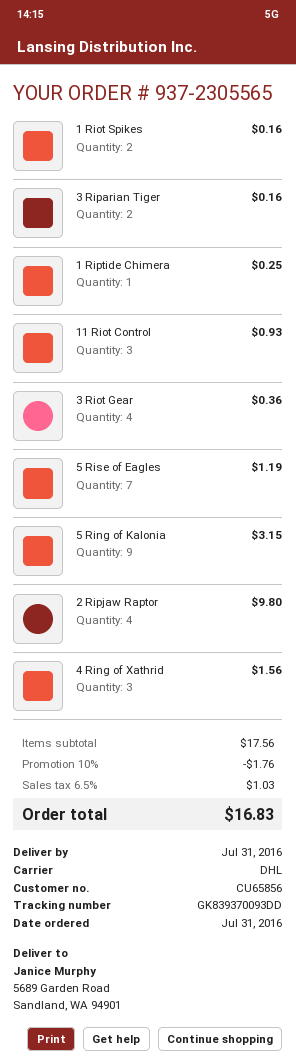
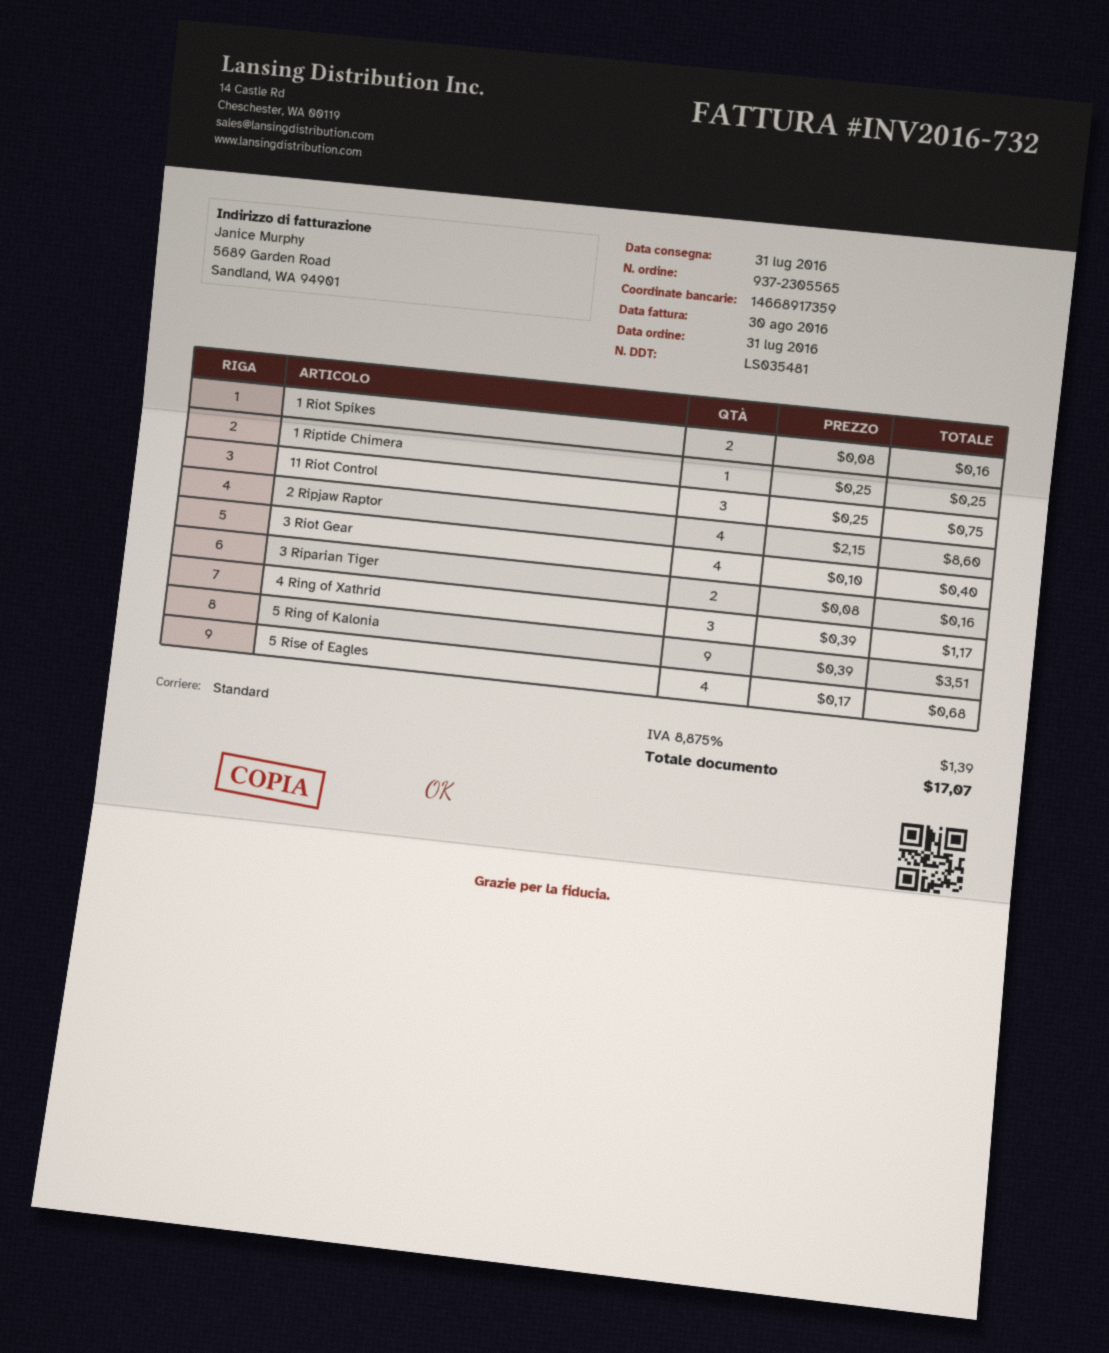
shipping method: DHL -> standard
11 Riot Control: 3 for 0.93 -> 3 for 0.75
3 Riot Gear: 4 for 0.36 -> 4 for 0.40
5 Rise of Eagles: 7 for 1.19 -> 4 for 0.68
5 Ring of Kalonia: 9 for 3.15 -> 9 for 3.51
2 Ripjaw Raptor: 4 for 9.80 -> 4 for 8.60
4 Ring of Xathrid: 3 for 1.56 -> 3 for 1.17
discount: 10% = 1.76 -> none
tax: 6.5% = 1.03 -> 8.875% = 1.39
total: 16.83 -> 17.07

